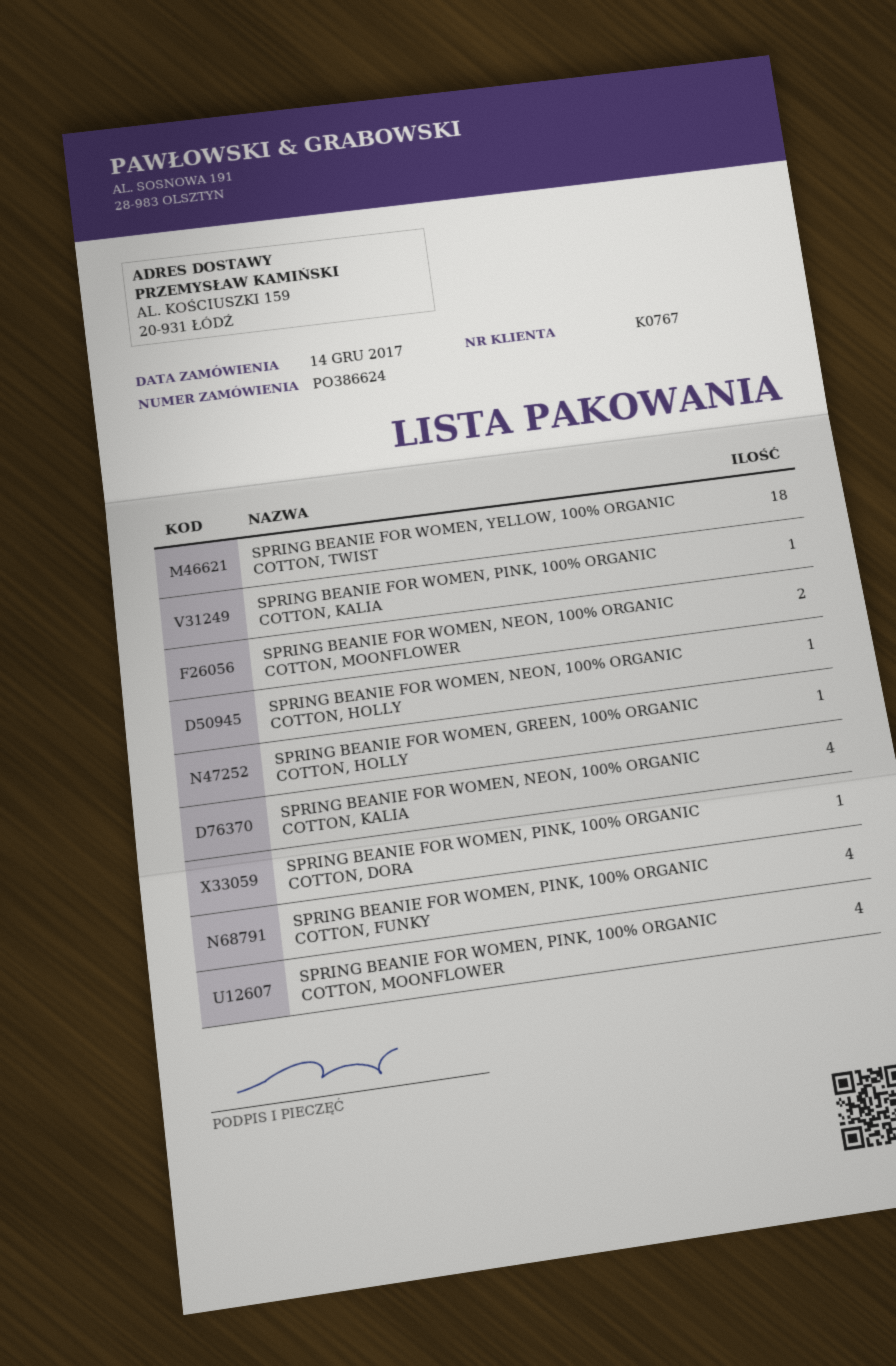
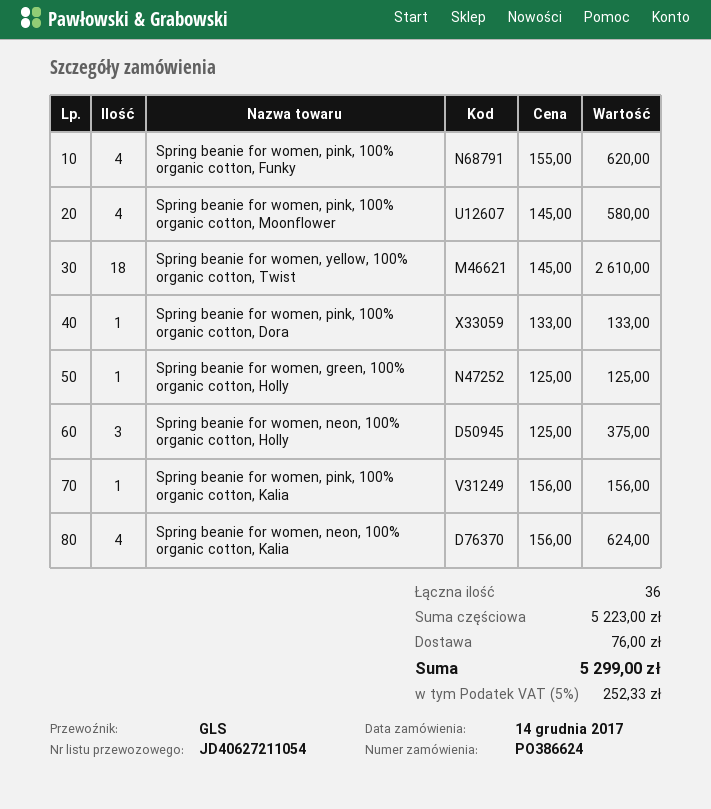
SPRING BEANIE FOR WOMEN, NEON, 100% ORGANIC COTTON, MOONFLOWER: 2 -> none
SPRING BEANIE FOR WOMEN, NEON, 100% ORGANIC COTTON, HOLLY: 1 -> 3

